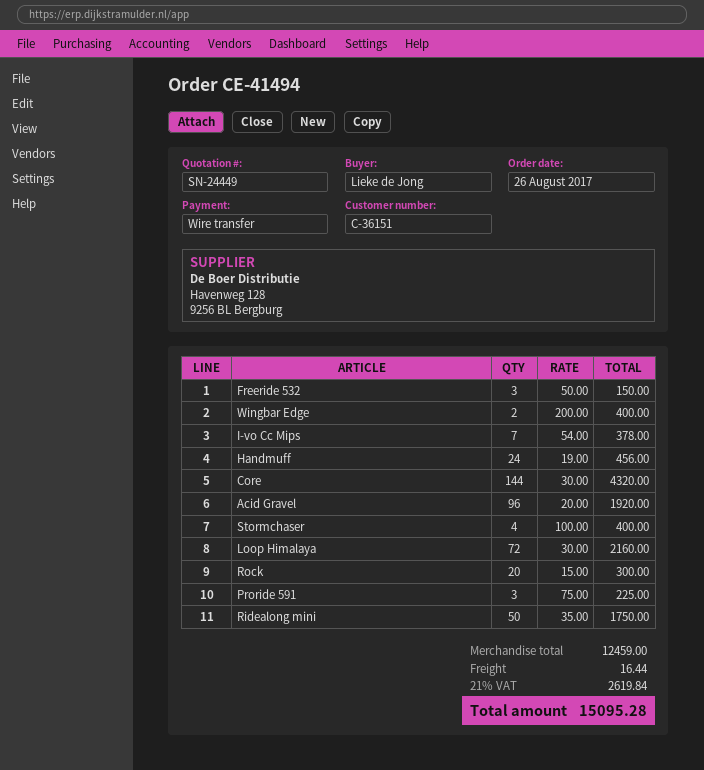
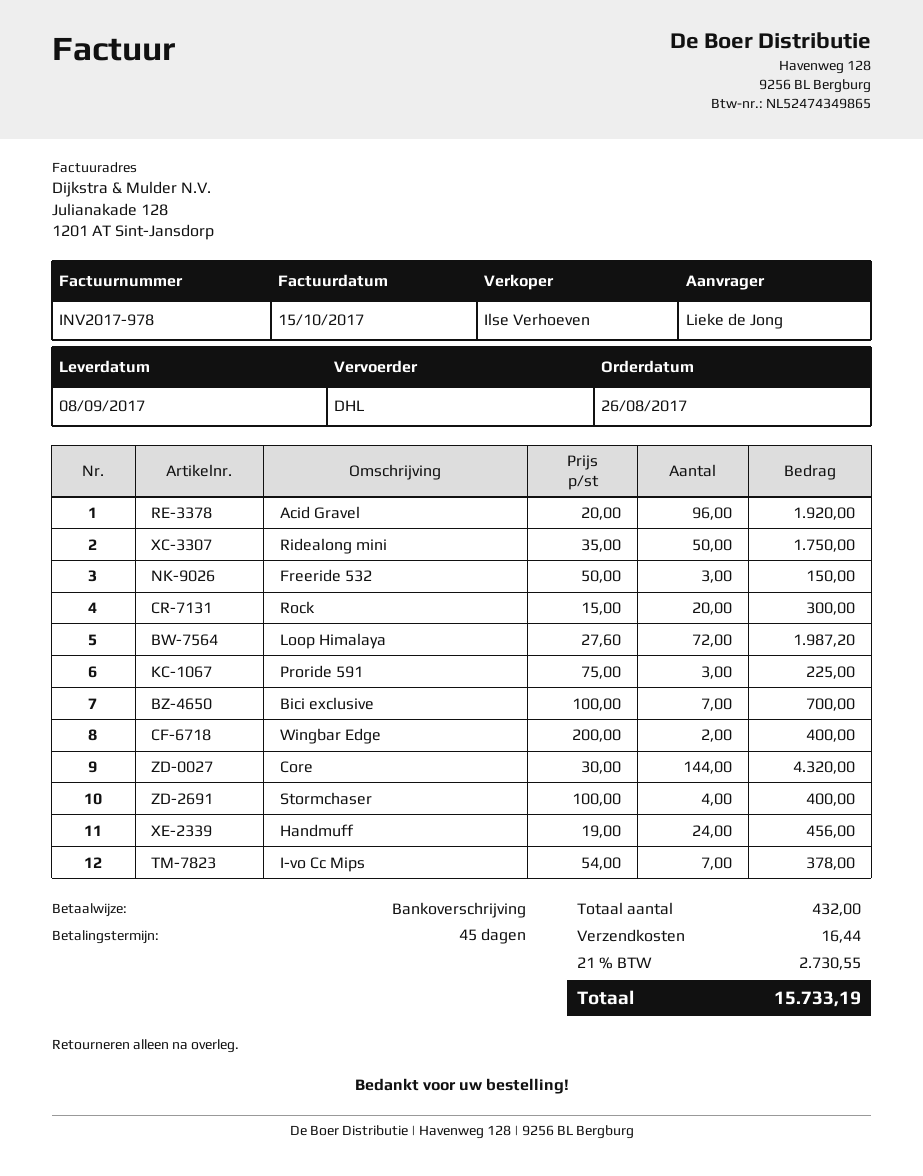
Loop Himalaya: 72 x 30.00 = 2160.00 -> 72 x 27.60 = 1987.20
Bici exclusive: none -> 7 x 100.00 = 700.00
tax: 21% = 2619.84 -> 21% = 2730.55
total: 15095.28 -> 15733.19

